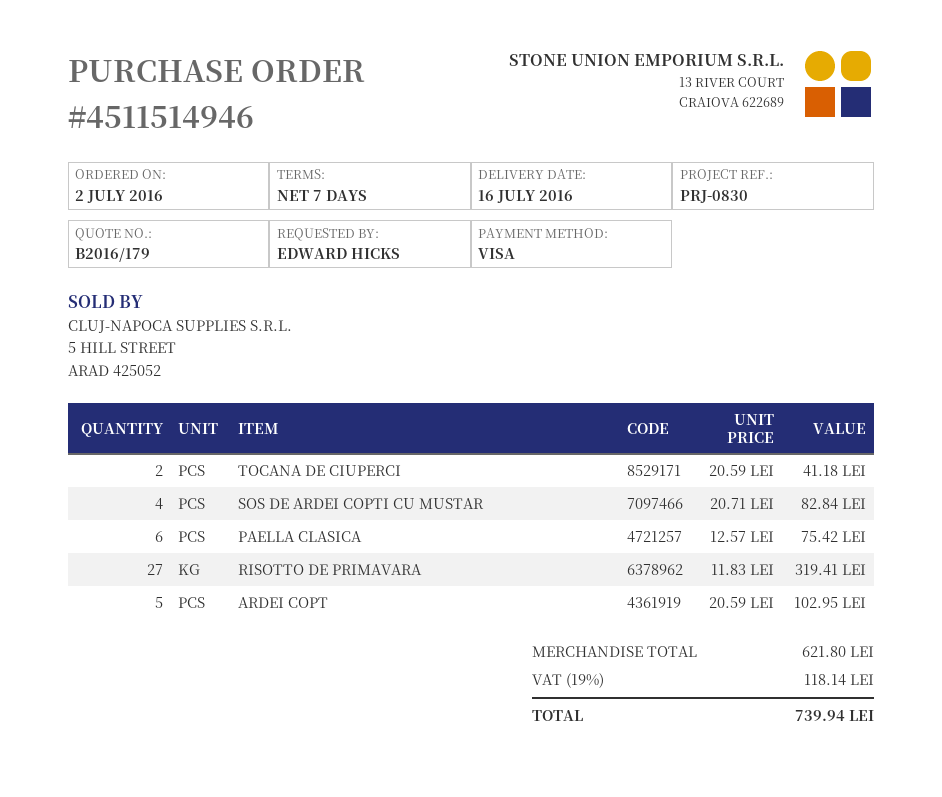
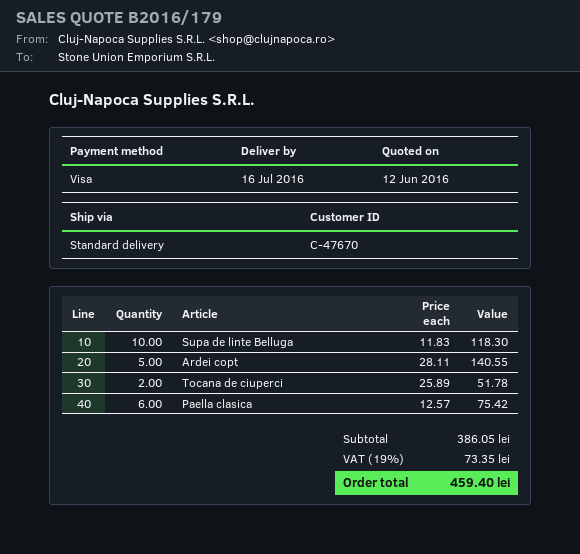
TOCANA DE CIUPERCI: 2 x 20.59 = 41.18 -> 2 x 25.89 = 51.78
SOS DE ARDEI COPTI CU MUSTAR: 4 x 20.71 = 82.84 -> none
RISOTTO DE PRIMAVARA: 27 x 11.83 = 319.41 -> none
ARDEI COPT: 5 x 20.59 = 102.95 -> 5 x 28.11 = 140.55
Supa de linte Belluga: none -> 10 x 11.83 = 118.30
subtotal: 621.80 -> 386.05
tax: 19% = 118.14 -> 19% = 73.35
total: 739.94 -> 459.40

